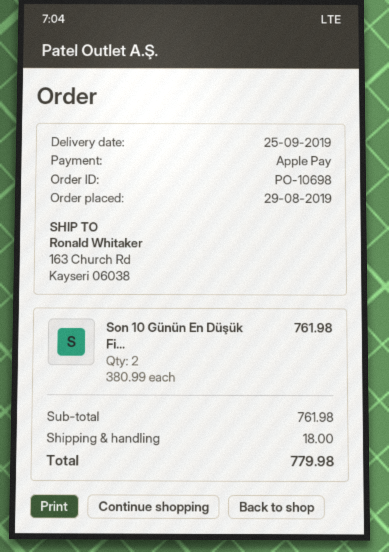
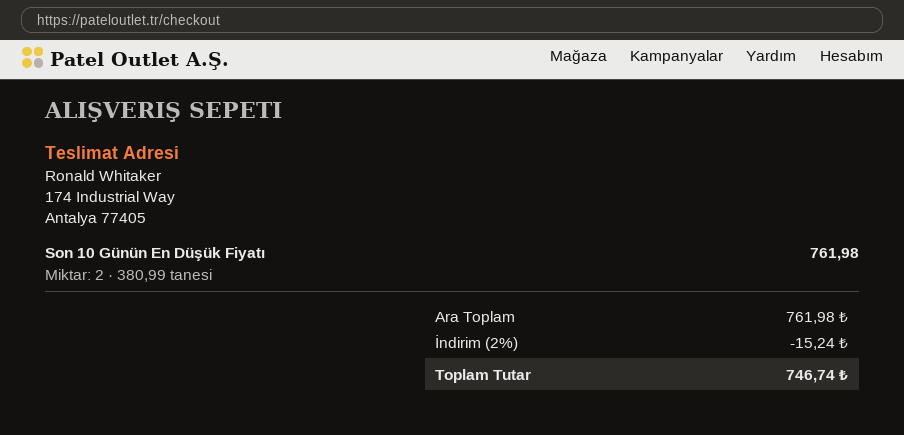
ship to: 163 Church Rd, Kayseri 06038 -> 174 Industrial Way, Antalya 77405
discount: none -> 2% = 15.24
shipping: 18.00 -> none
total: 779.98 -> 746.74

